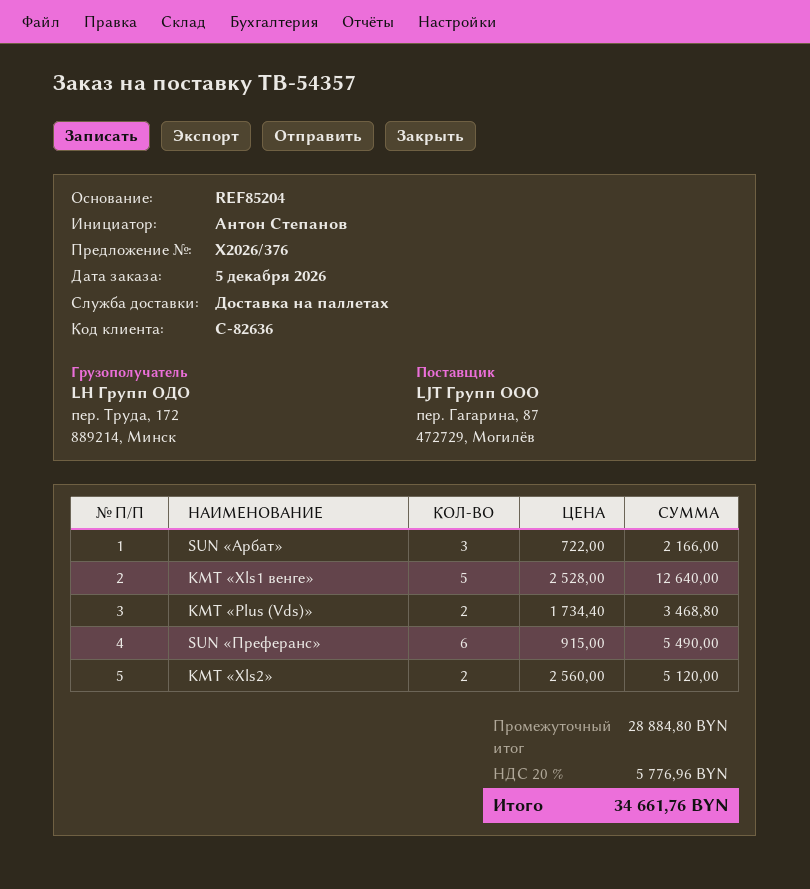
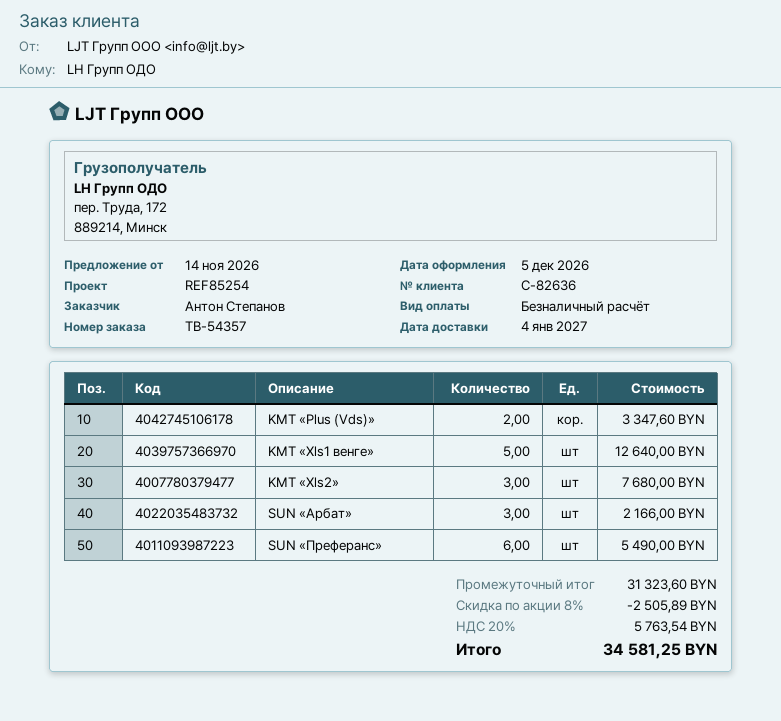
reference: REF85204 -> REF85254
KMT «Plus (Vds)»: 2 for 3468.80 -> 2 for 3347.60
KMT «Xls2»: 2 for 5120.00 -> 3 for 7680.00
subtotal: 28884.80 -> 31323.60
discount: none -> 8% = 2505.89
tax: 20% = 5776.96 -> 20% = 5763.54
total: 34661.76 -> 34581.25

